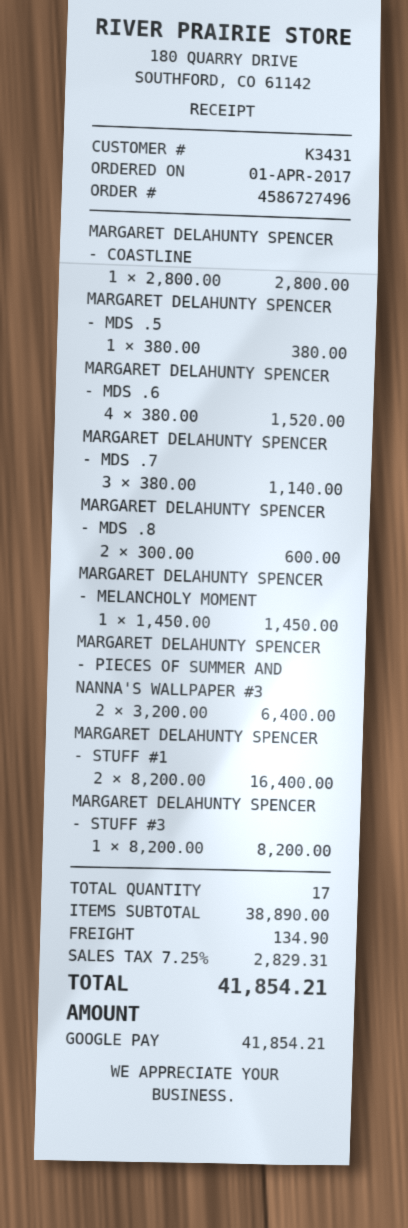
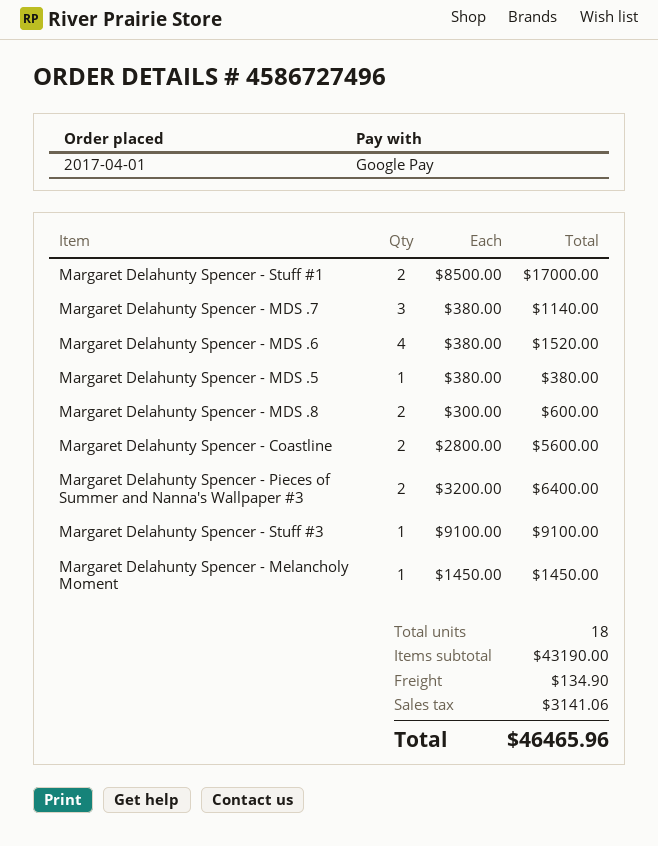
MARGARET DELAHUNTY SPENCER - COASTLINE: 1 x 2800.00 = 2800.00 -> 2 x 2800.00 = 5600.00
MARGARET DELAHUNTY SPENCER - STUFF #1: 2 x 8200.00 = 16400.00 -> 2 x 8500.00 = 17000.00
MARGARET DELAHUNTY SPENCER - STUFF #3: 1 x 8200.00 = 8200.00 -> 1 x 9100.00 = 9100.00
total quantity: 17 -> 18
subtotal: 38890.00 -> 43190.00
tax: 2829.31 -> 3141.06
total: 41854.21 -> 46465.96

